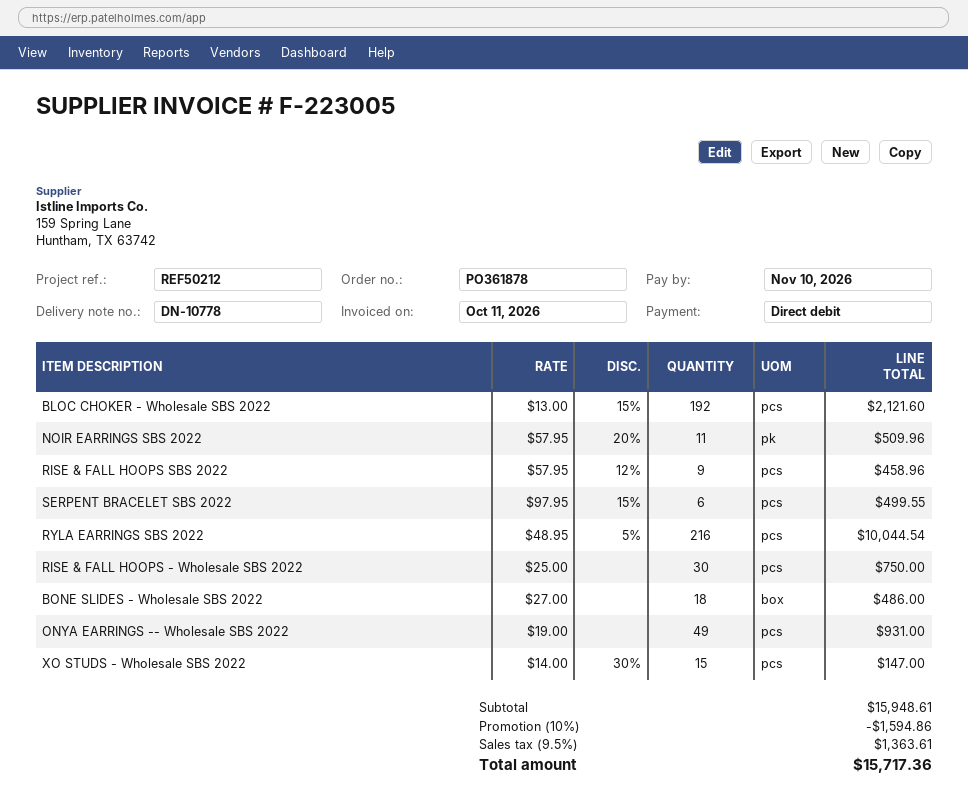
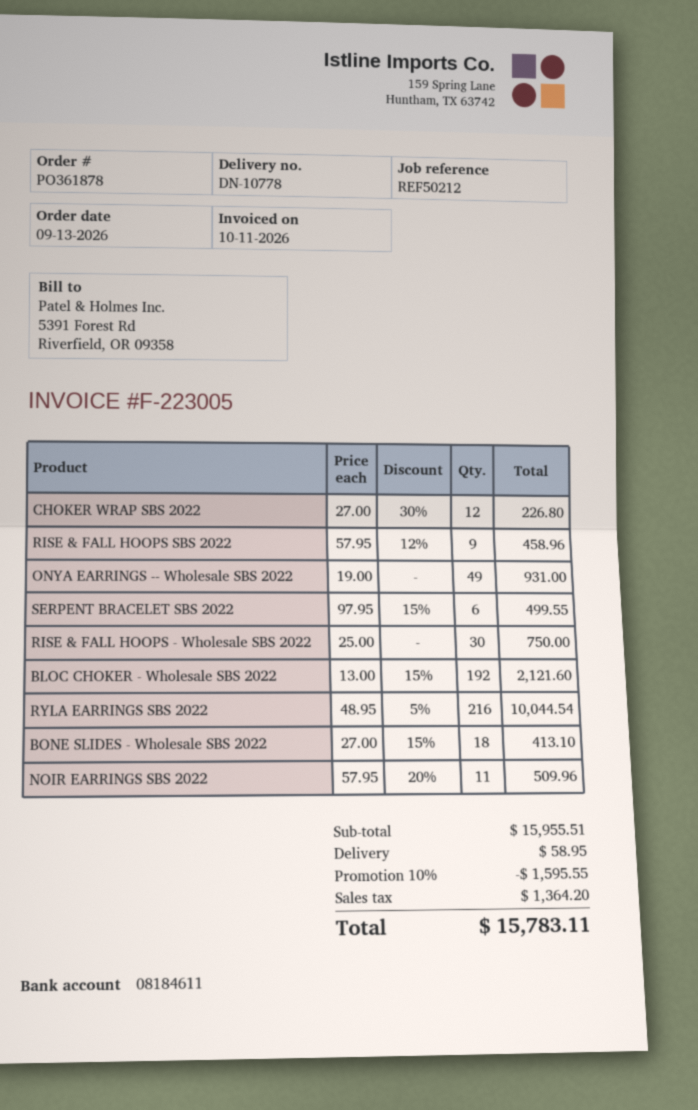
BONE SLIDES - Wholesale SBS 2022: 18 x 27.00 = 486.00 -> 18 x 27.00 - 15% = 413.10
XO STUDS - Wholesale SBS 2022: 15 x 14.00 - 30% = 147.00 -> none
CHOKER WRAP SBS 2022: none -> 12 x 27.00 - 30% = 226.80
subtotal: 15948.61 -> 15955.51
discount: 10% = 1594.86 -> 10% = 1595.55
shipping: none -> 58.95
tax: 1363.61 -> 1364.20
total: 15717.36 -> 15783.11

